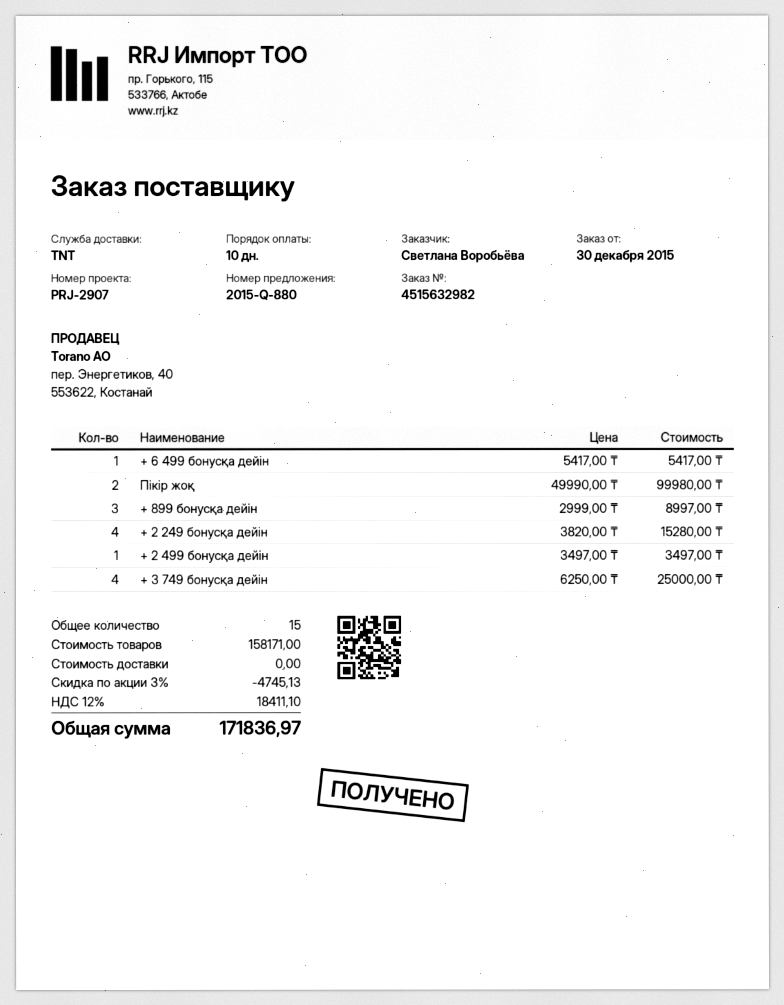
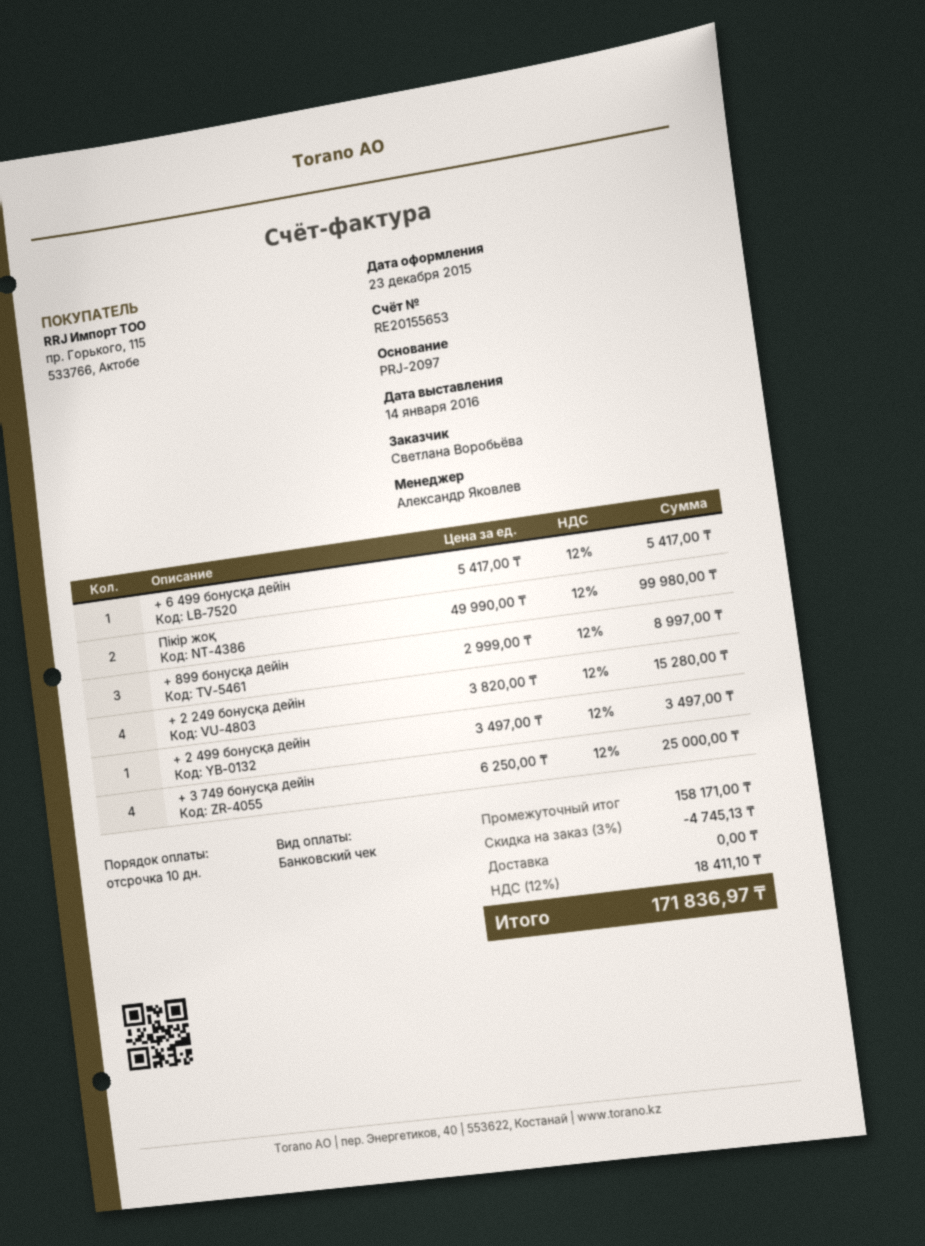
order date: 2015-12-30 -> 2015-12-23
reference: PRJ-2907 -> PRJ-2097

